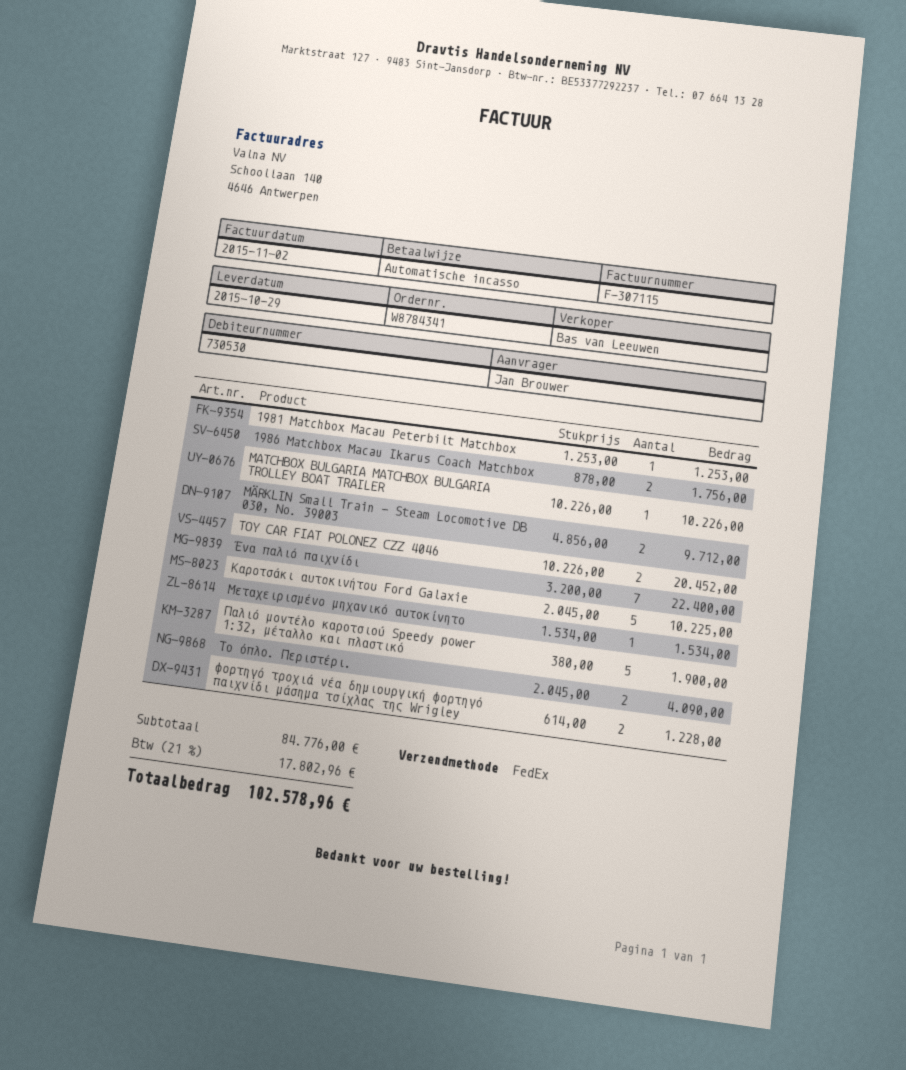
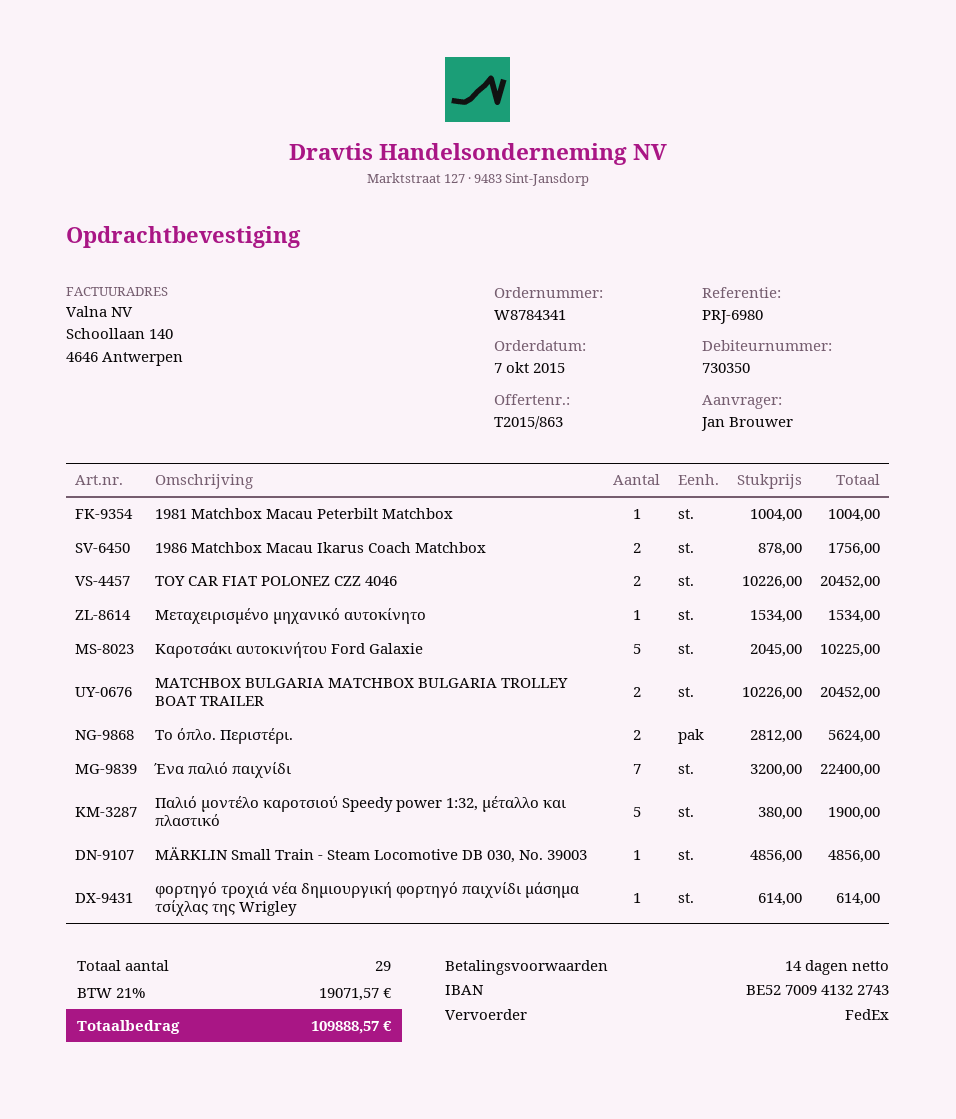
customer number: 730530 -> 730350
1981 Matchbox Macau Peterbilt Matchbox: 1 x 1253.00 = 1253.00 -> 1 x 1004.00 = 1004.00
MATCHBOX BULGARIA MATCHBOX BULGARIA TROLLEY BOAT TRAILER: 1 x 10226.00 = 10226.00 -> 2 x 10226.00 = 20452.00
MÄRKLIN Small Train - Steam Locomotive DB 030, No. 39003: 2 x 4856.00 = 9712.00 -> 1 x 4856.00 = 4856.00
Το όπλο. Περιστέρι.: 2 x 2045.00 = 4090.00 -> 2 x 2812.00 = 5624.00
φορτηγό τροχιά νέα δημιουργική φορτηγό παιχνίδι μάσημα τσίχλας της Wrigley: 2 x 614.00 = 1228.00 -> 1 x 614.00 = 614.00
tax: 21% = 17802.96 -> 21% = 19071.57
total: 102578.96 -> 109888.57

